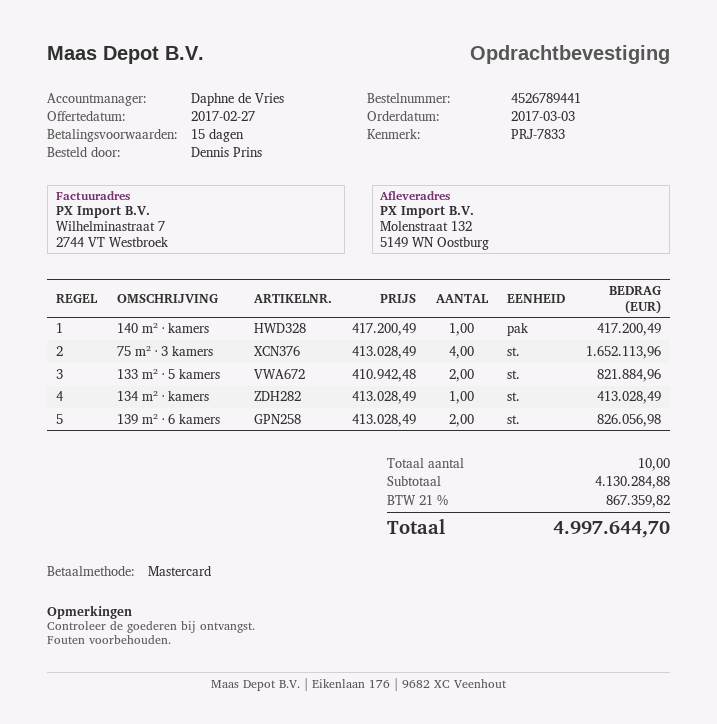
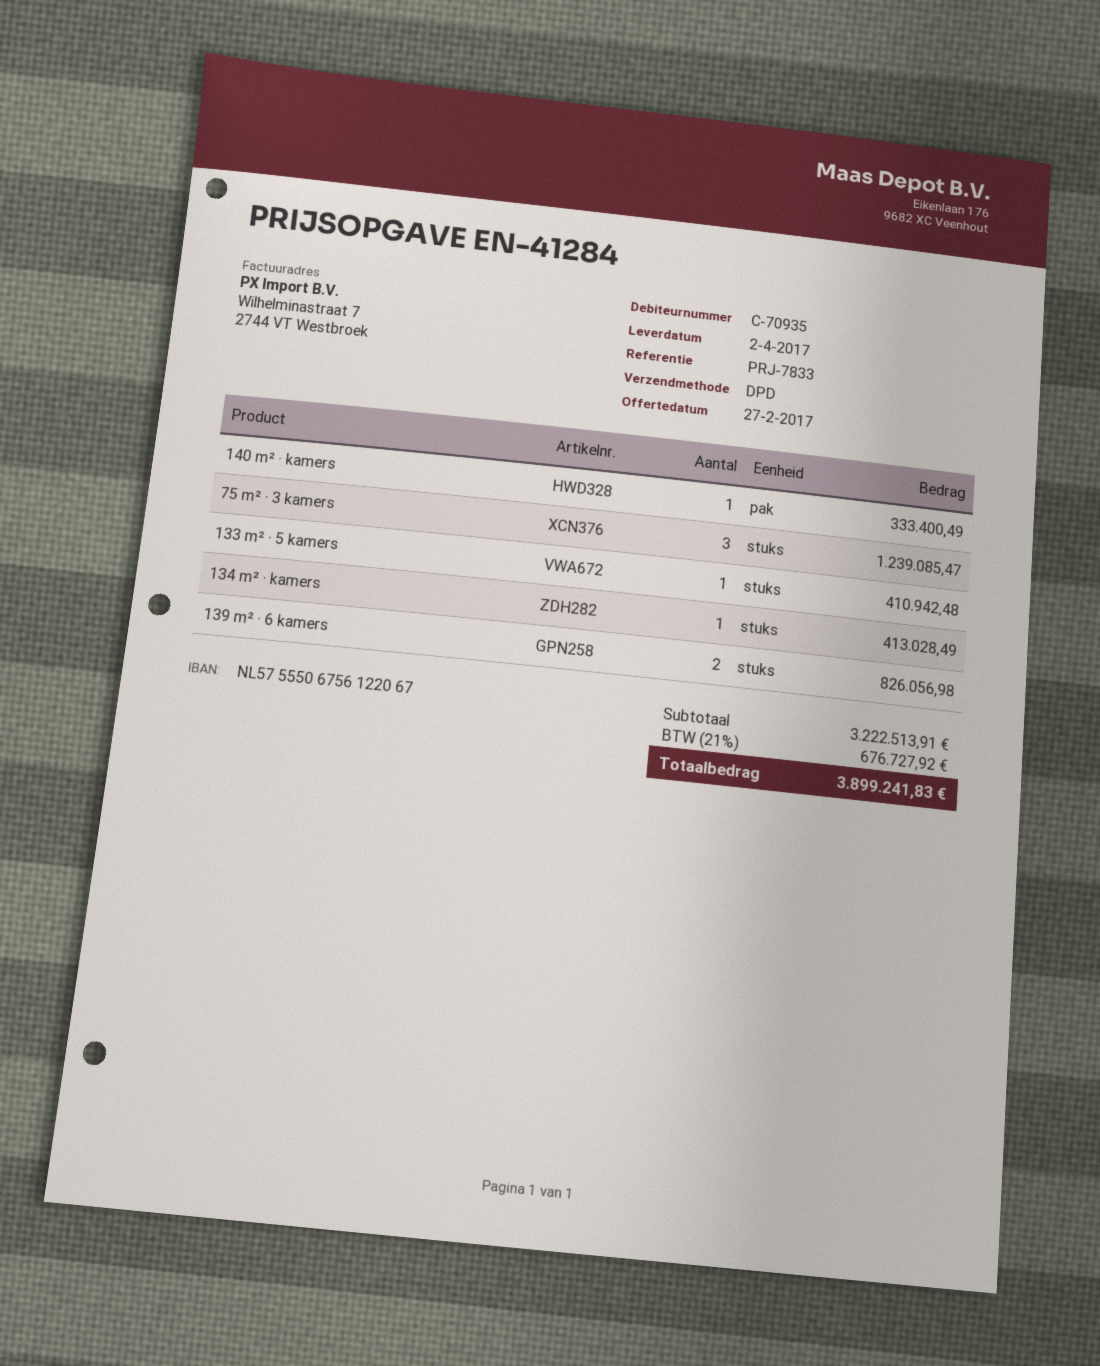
140 m² · kamers: 1 for 417200.49 -> 1 for 333400.49
75 m² · 3 kamers: 4 for 1652113.96 -> 3 for 1239085.47
133 m² · 5 kamers: 2 for 821884.96 -> 1 for 410942.48
subtotal: 4130284.88 -> 3222513.91
tax: 21% = 867359.82 -> 21% = 676727.92
total: 4997644.70 -> 3899241.83

